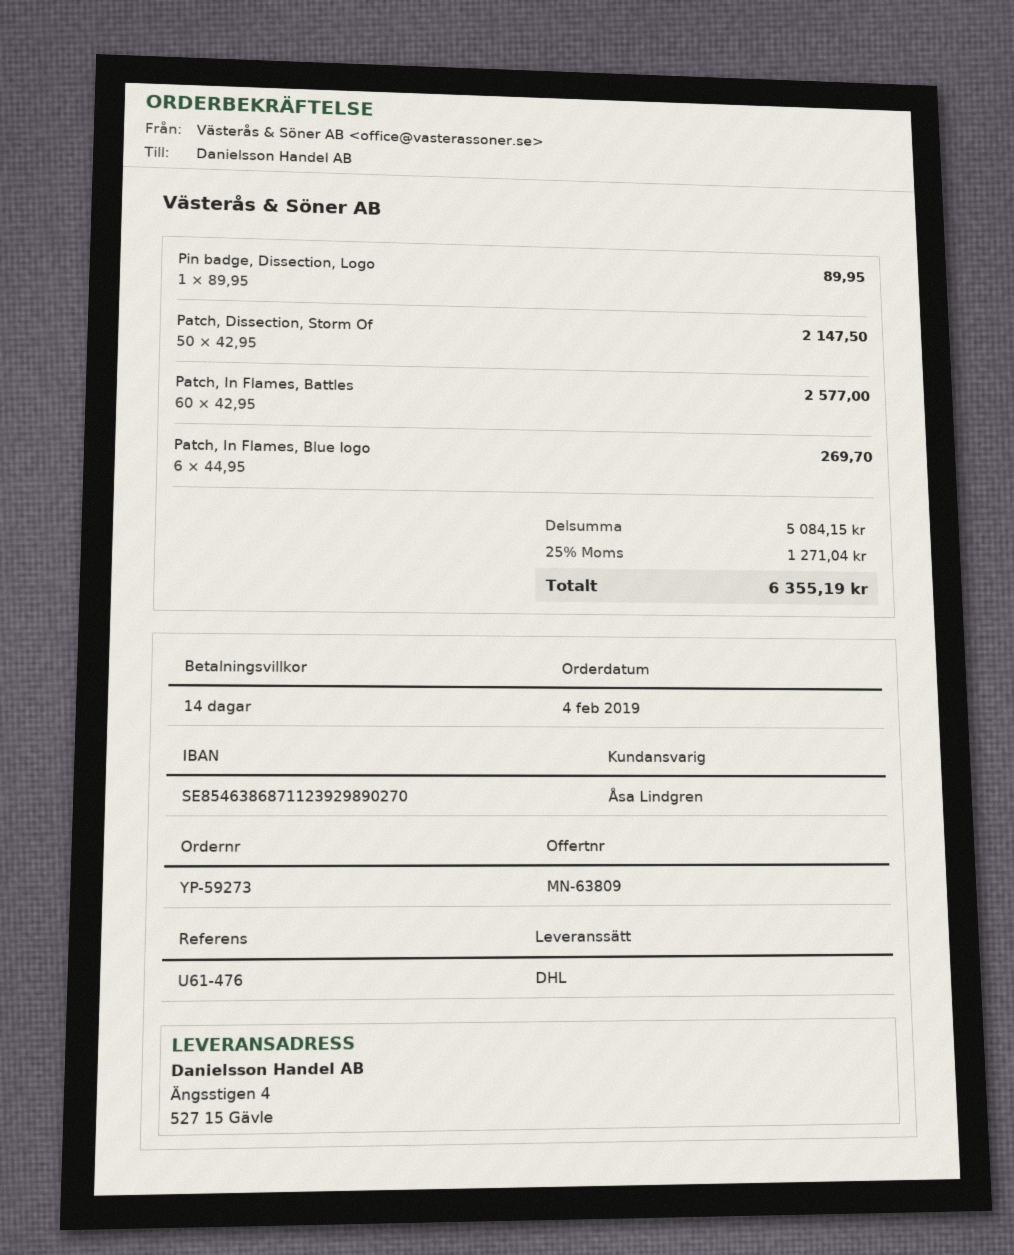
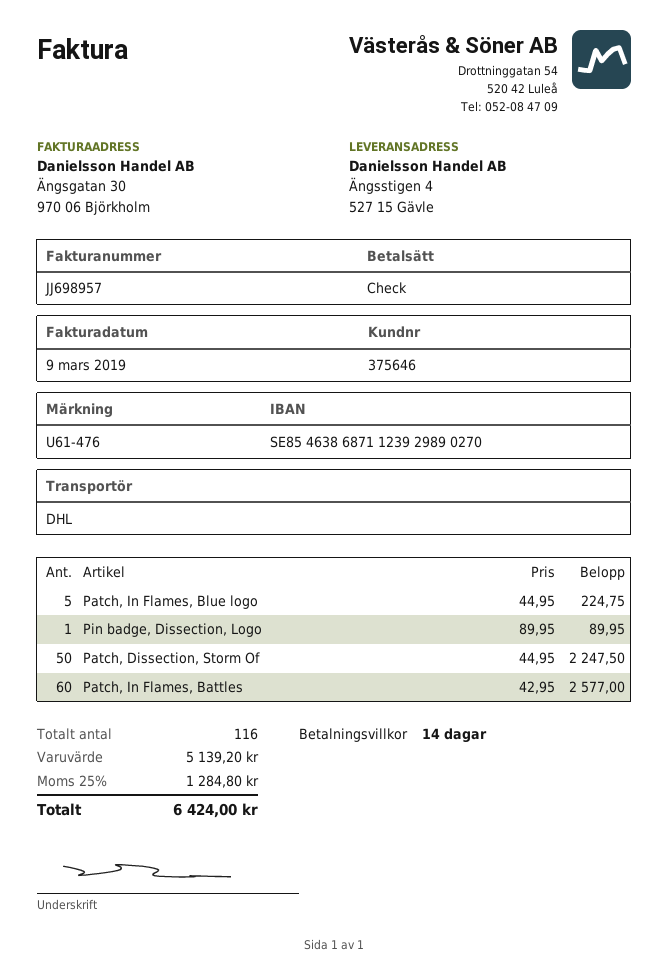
Patch, Dissection, Storm Of: 50 x 42.95 = 2147.50 -> 50 x 44.95 = 2247.50
Patch, In Flames, Blue logo: 6 x 44.95 = 269.70 -> 5 x 44.95 = 224.75
subtotal: 5084.15 -> 5139.20
tax: 25% = 1271.04 -> 25% = 1284.80
total: 6355.19 -> 6424.00

